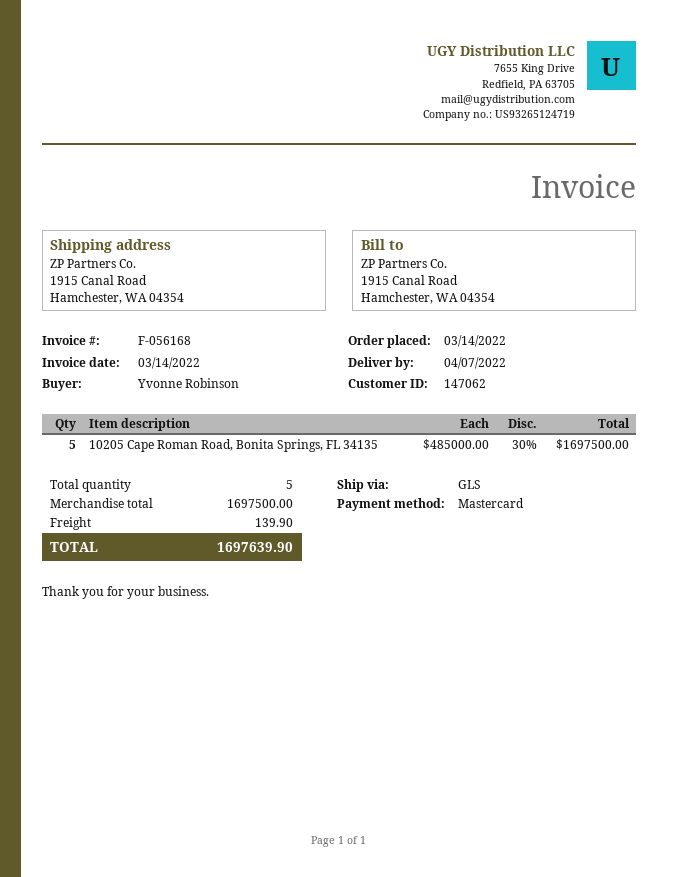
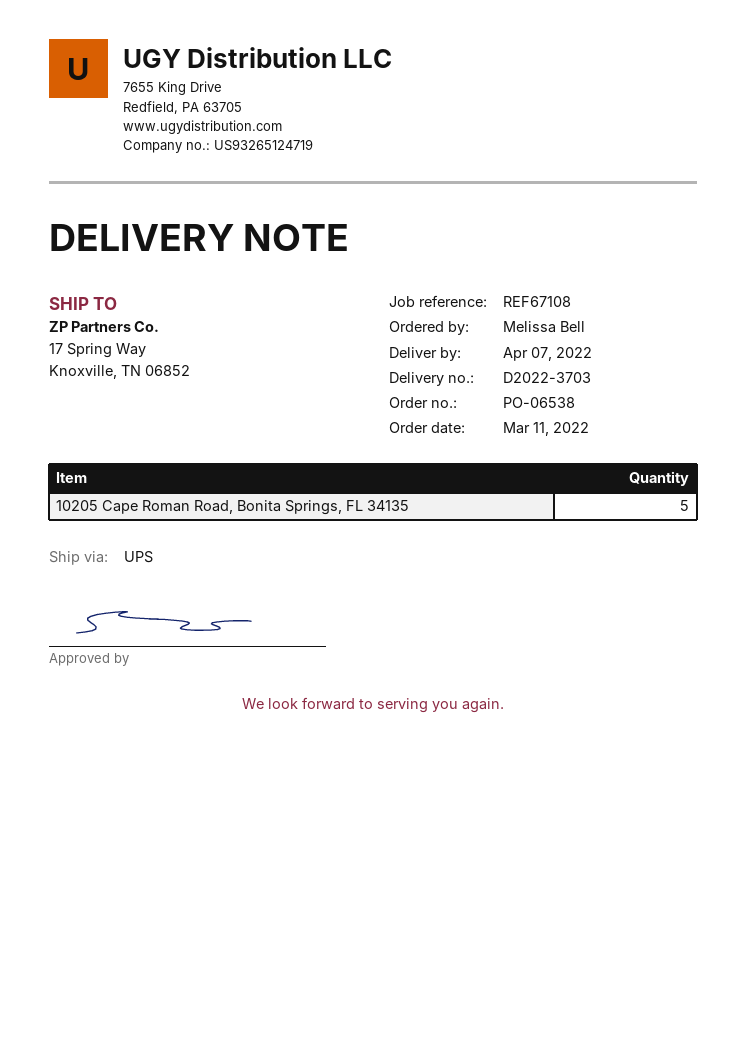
order date: 2022-03-14 -> 2022-03-11
ordered by: Yvonne Robinson -> Melissa Bell
shipping method: GLS -> UPS
ship to: 1915 Canal Road, Hamchester, WA 04354 -> 17 Spring Way, Knoxville, TN 06852

